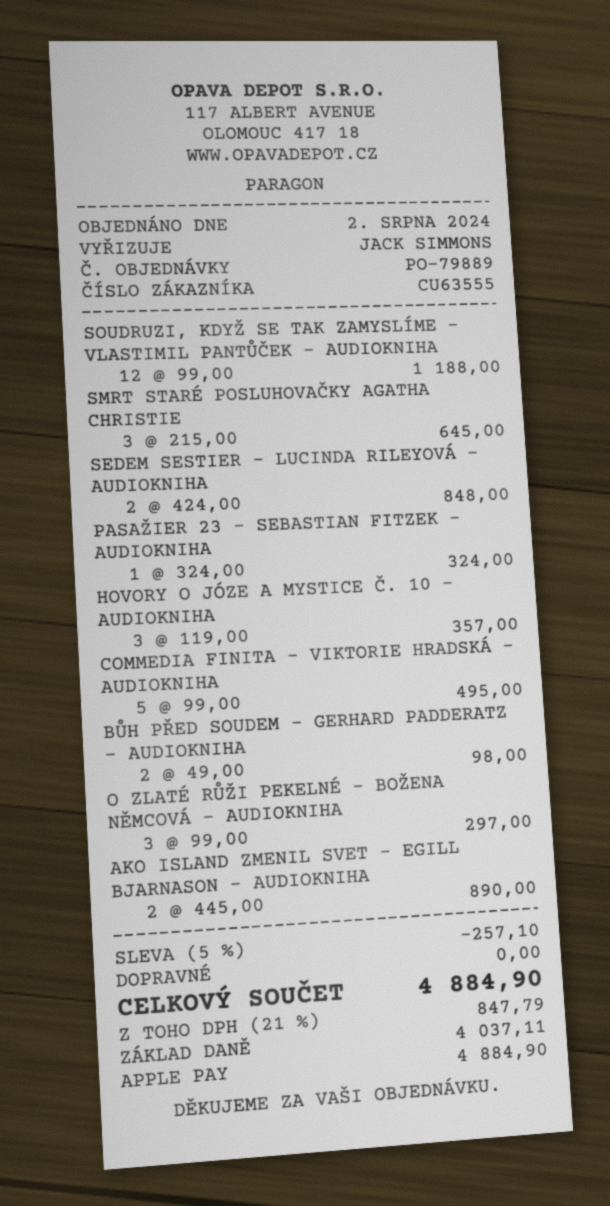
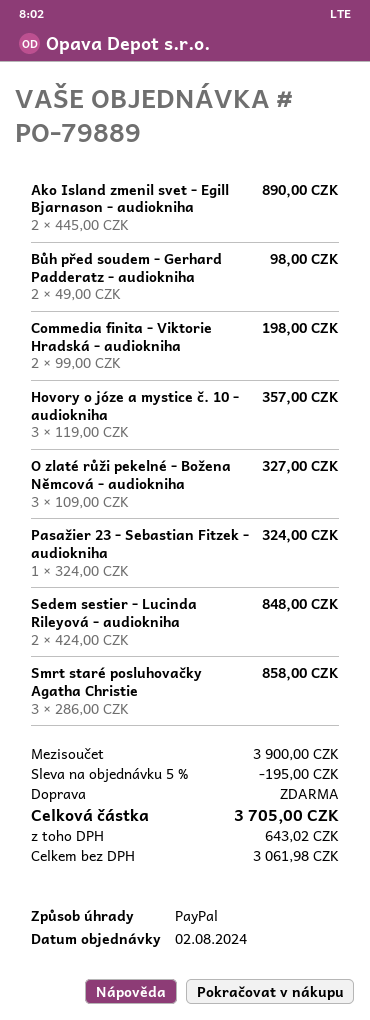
payment method: Apple Pay -> PayPal
SOUDRUZI, KDYŽ SE TAK ZAMYSLÍME - VLASTIMIL PANTŮČEK - AUDIOKNIHA: 12 x 99.00 = 1188.00 -> none
SMRT STARÉ POSLUHOVAČKY AGATHA CHRISTIE: 3 x 215.00 = 645.00 -> 3 x 286.00 = 858.00
COMMEDIA FINITA - VIKTORIE HRADSKÁ - AUDIOKNIHA: 5 x 99.00 = 495.00 -> 2 x 99.00 = 198.00
O ZLATÉ RŮŽI PEKELNÉ - BOŽENA NĚMCOVÁ - AUDIOKNIHA: 3 x 99.00 = 297.00 -> 3 x 109.00 = 327.00
discount: 5% = 257.10 -> 5% = 195.00
net: 4037.11 -> 3061.98
tax: 847.79 -> 643.02
total: 4884.90 -> 3705.00

